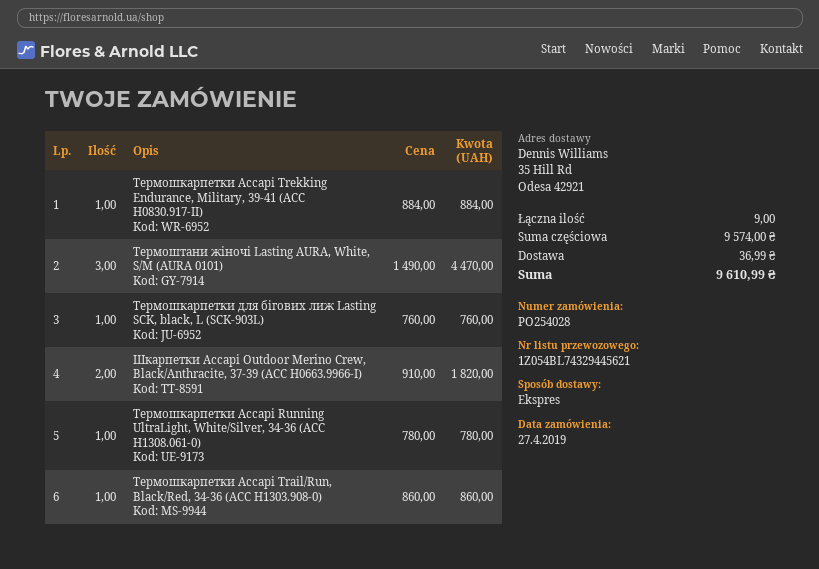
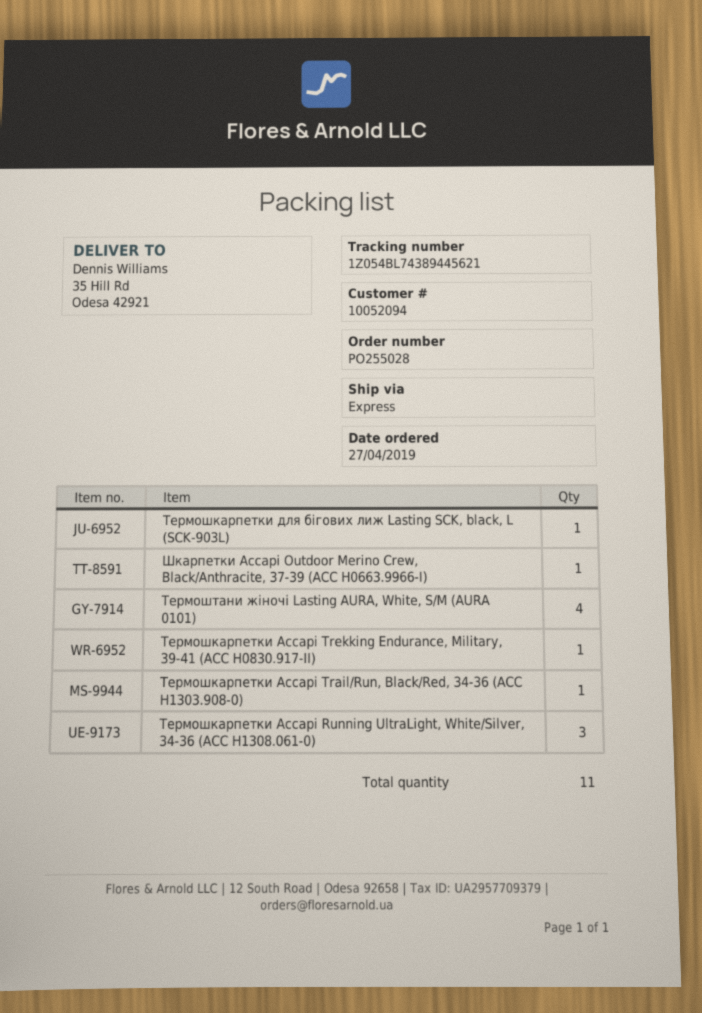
order number: PO254028 -> PO255028
tracking number: 1Z054BL74329445621 -> 1Z054BL74389445621
Термоштани жіночі Lasting AURA, White, S/M (AURA 0101): 3 -> 4
Шкарпетки Accapi Outdoor Merino Crew, Black/Anthracite, 37-39 (ACC H0663.9966-I): 2 -> 1
Термошкарпетки Accapi Running UltraLight, White/Silver, 34-36 (ACC H1308.061-0): 1 -> 3
total quantity: 9 -> 11

